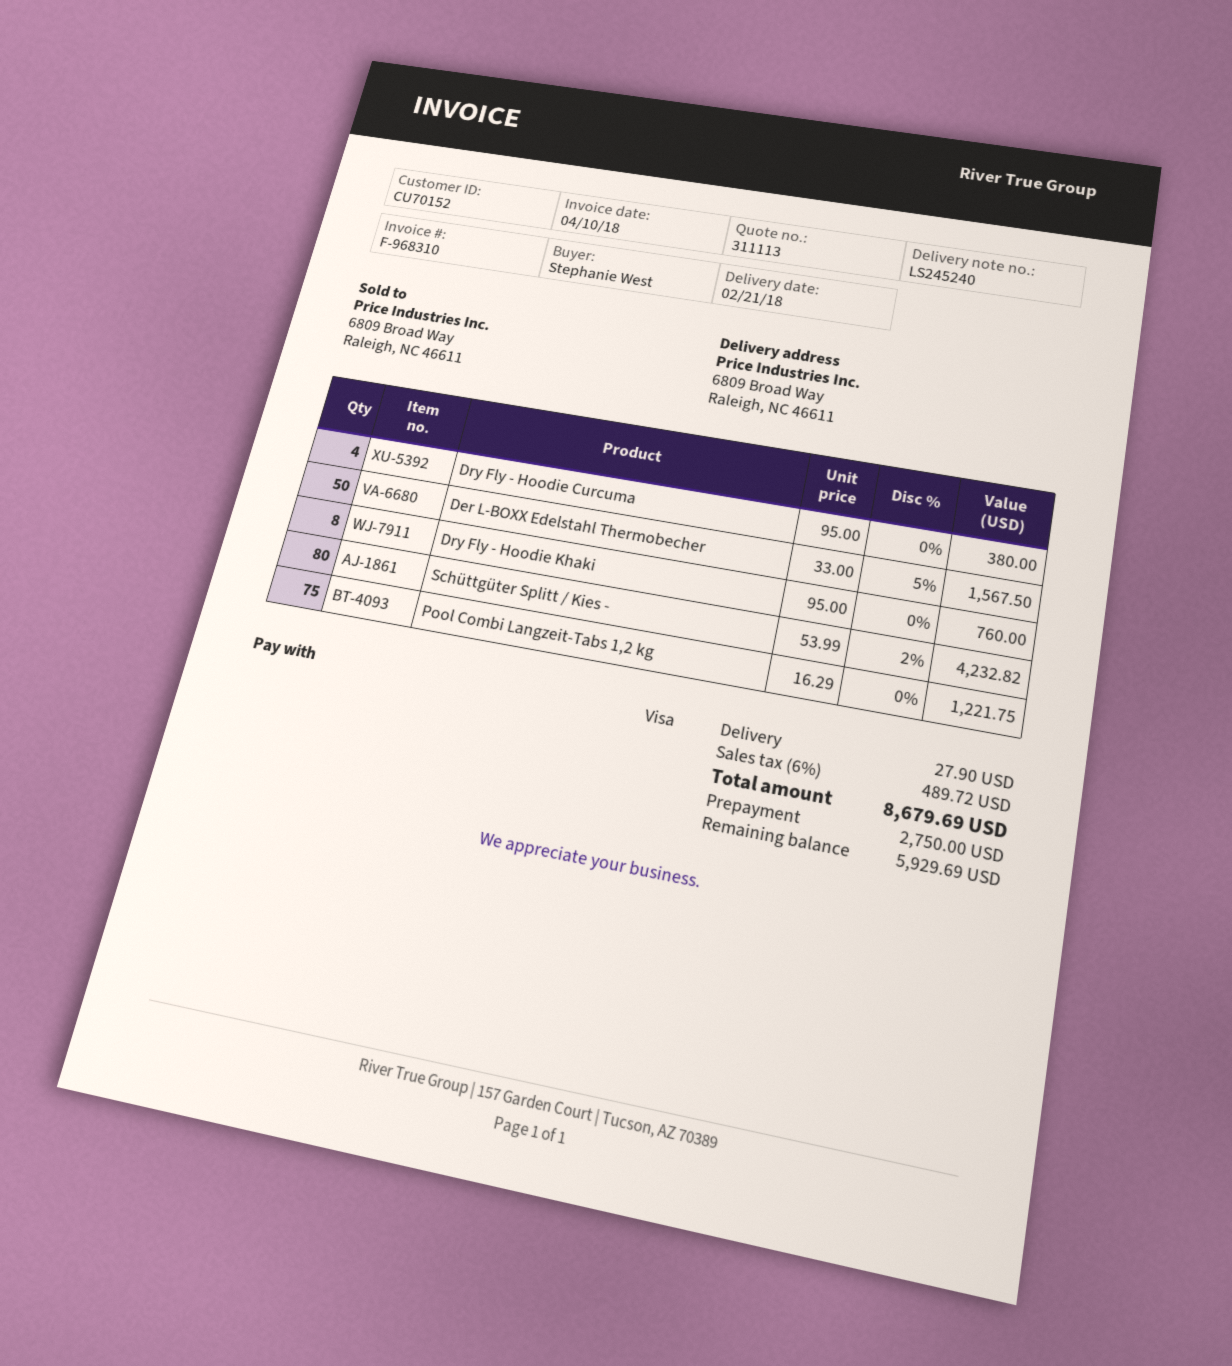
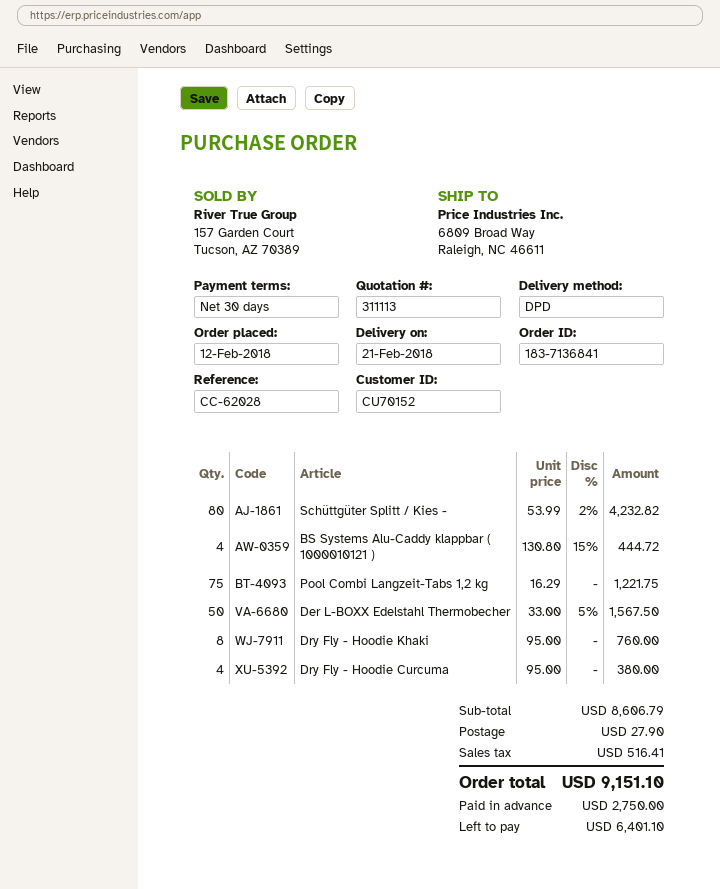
BS Systems Alu-Caddy klappbar ( 1000010121 ): none -> 4 x 130.80 - 15% = 444.72
tax: 489.72 -> 516.41
total: 8679.69 -> 9151.10
balance: 5929.69 -> 6401.10

